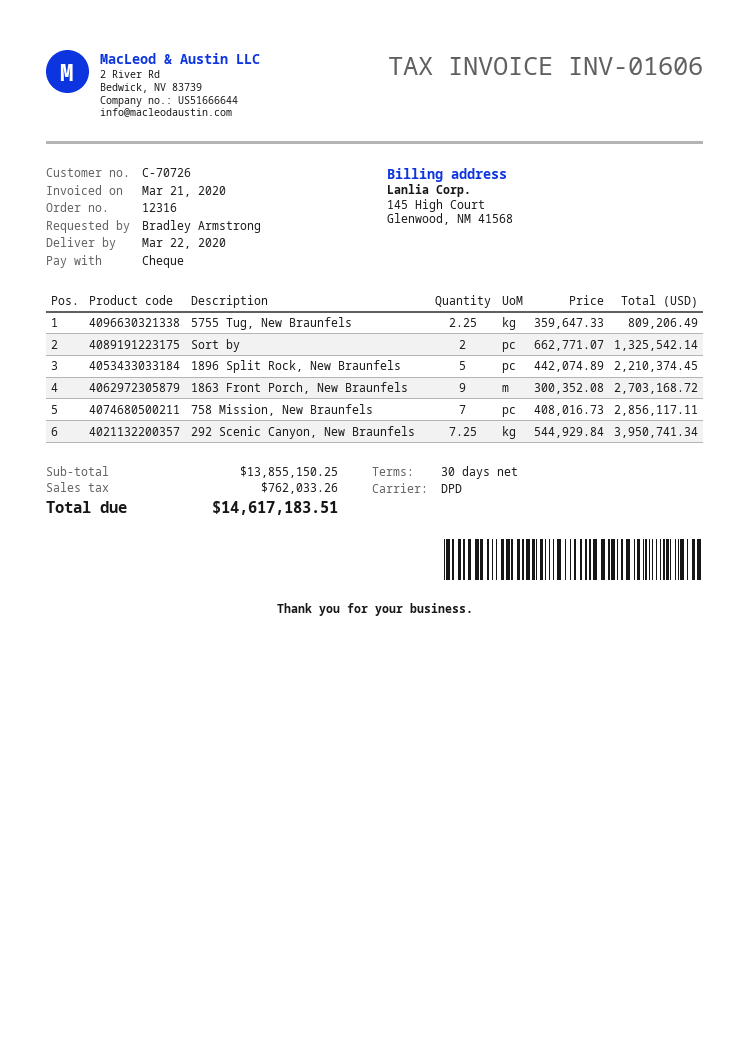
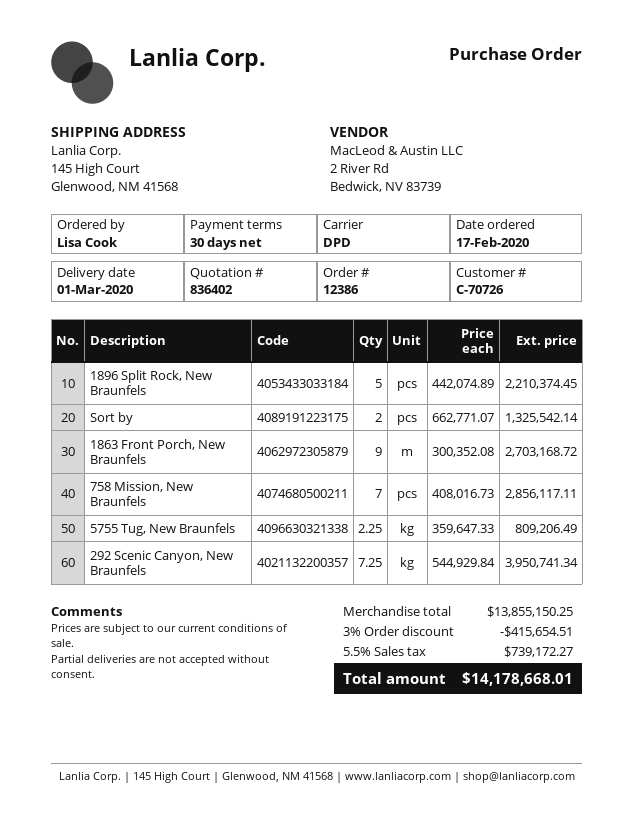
order number: 12316 -> 12386
delivery date: 2020-03-22 -> 2020-03-01
ordered by: Bradley Armstrong -> Lisa Cook
discount: none -> 3% = 415654.51
tax: 762033.26 -> 739172.27
total: 14617183.51 -> 14178668.01

